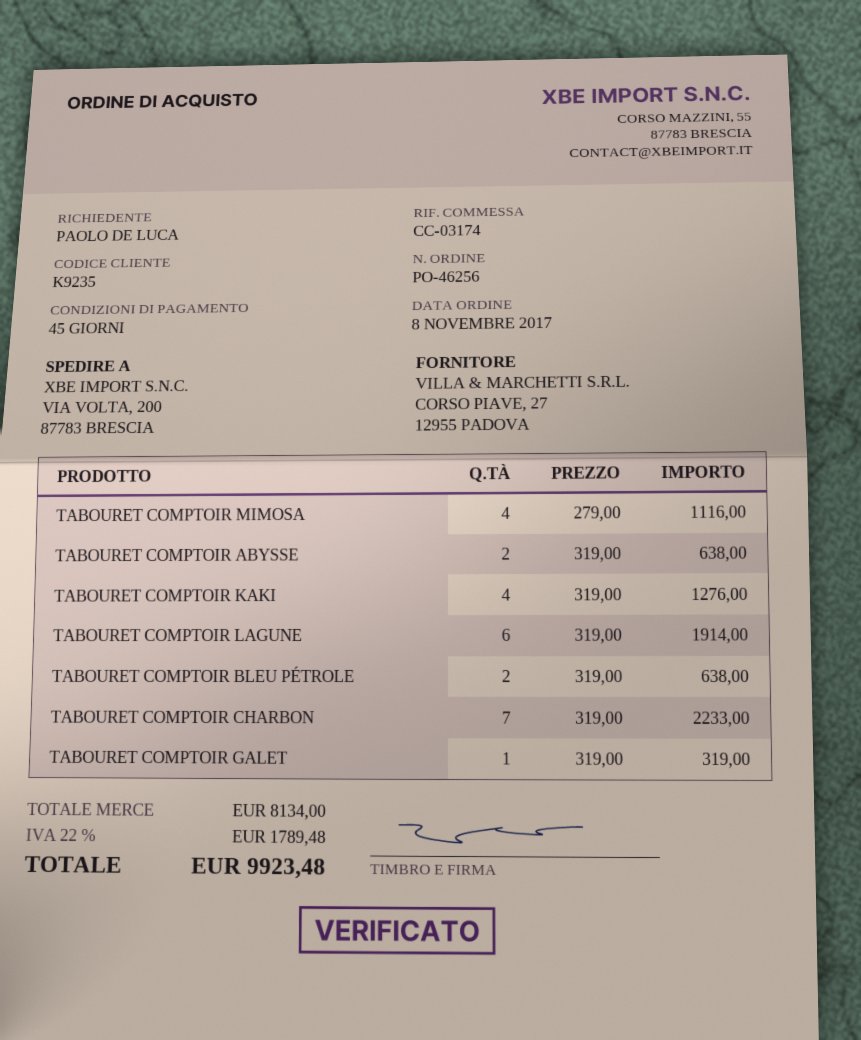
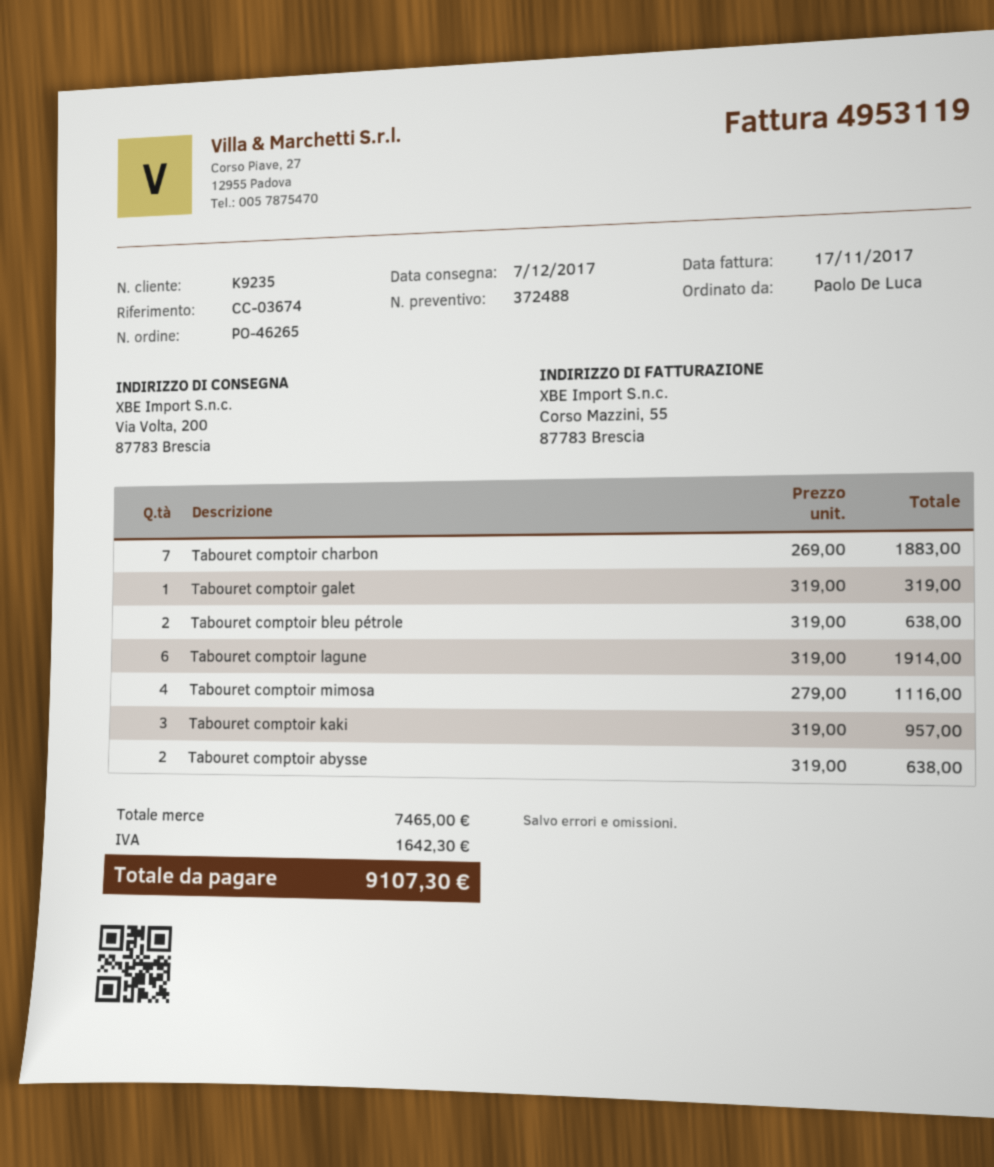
order number: PO-46256 -> PO-46265
reference: CC-03174 -> CC-03674
TABOURET COMPTOIR KAKI: 4 x 319.00 = 1276.00 -> 3 x 319.00 = 957.00
TABOURET COMPTOIR CHARBON: 7 x 319.00 = 2233.00 -> 7 x 269.00 = 1883.00
subtotal: 8134.00 -> 7465.00
tax: 1789.48 -> 1642.30
total: 9923.48 -> 9107.30

